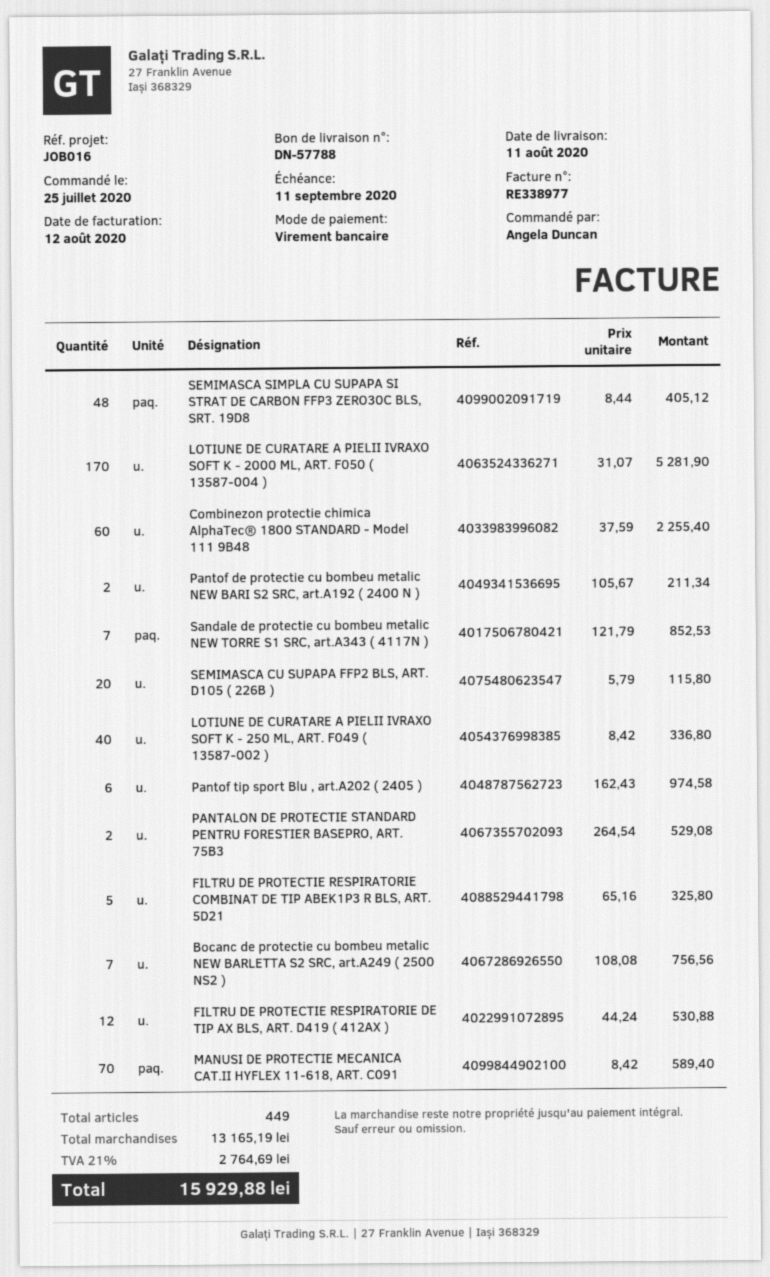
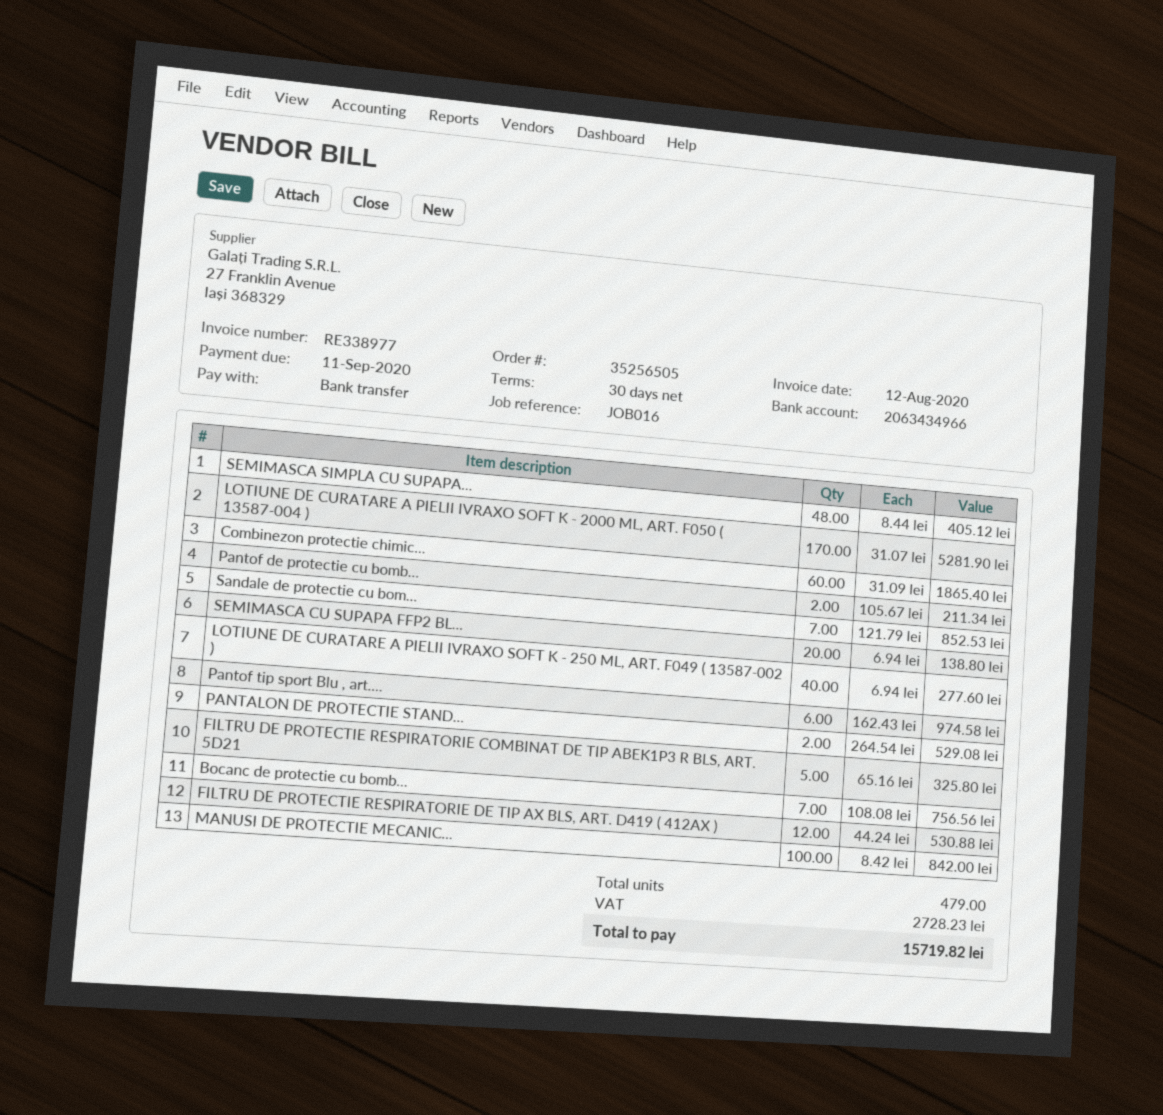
Combinezon protectie chimica AlphaTec® 1800 STANDARD - Model 111 9B48: 60 x 37.59 = 2255.40 -> 60 x 31.09 = 1865.40
SEMIMASCA CU SUPAPA FFP2 BLS, ART. D105 ( 226B ): 20 x 5.79 = 115.80 -> 20 x 6.94 = 138.80
LOTIUNE DE CURATARE A PIELII IVRAXO SOFT K - 250 ML, ART. F049 ( 13587-002 ): 40 x 8.42 = 336.80 -> 40 x 6.94 = 277.60
MANUSI DE PROTECTIE MECANICA CAT.II HYFLEX 11-618, ART. C091: 70 x 8.42 = 589.40 -> 100 x 8.42 = 842.00
total quantity: 449 -> 479
tax: 2764.69 -> 2728.23
total: 15929.88 -> 15719.82

